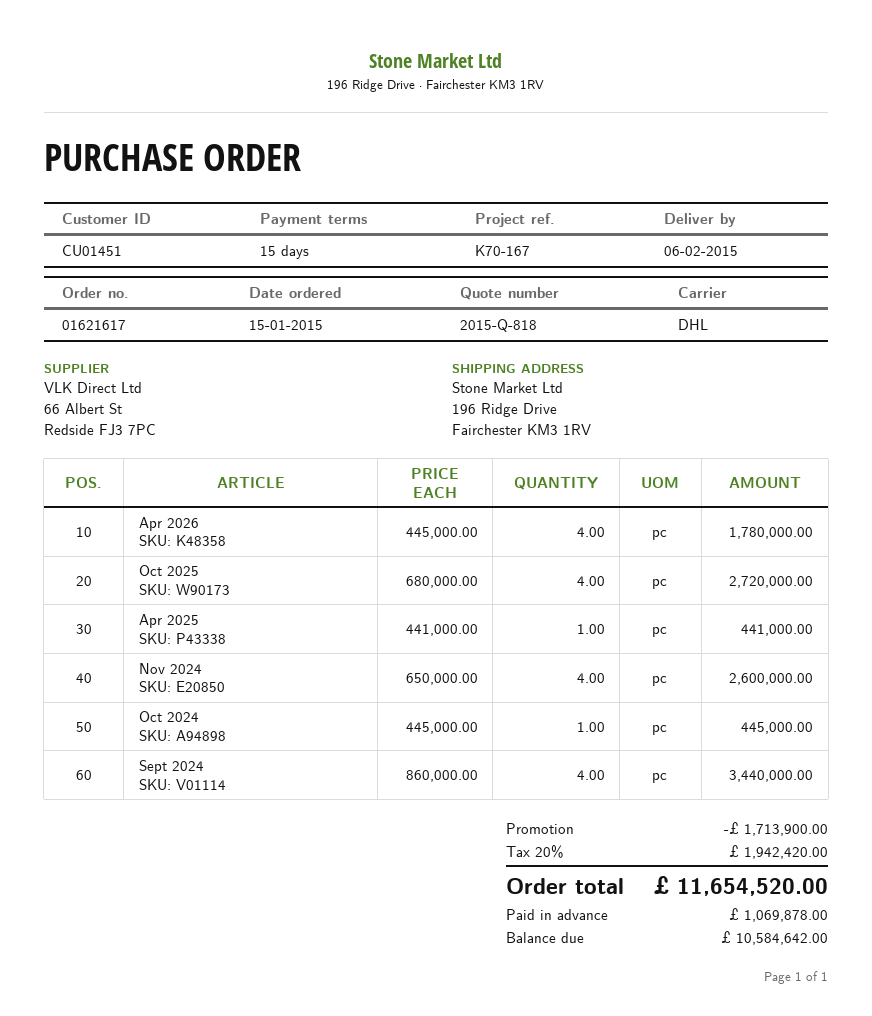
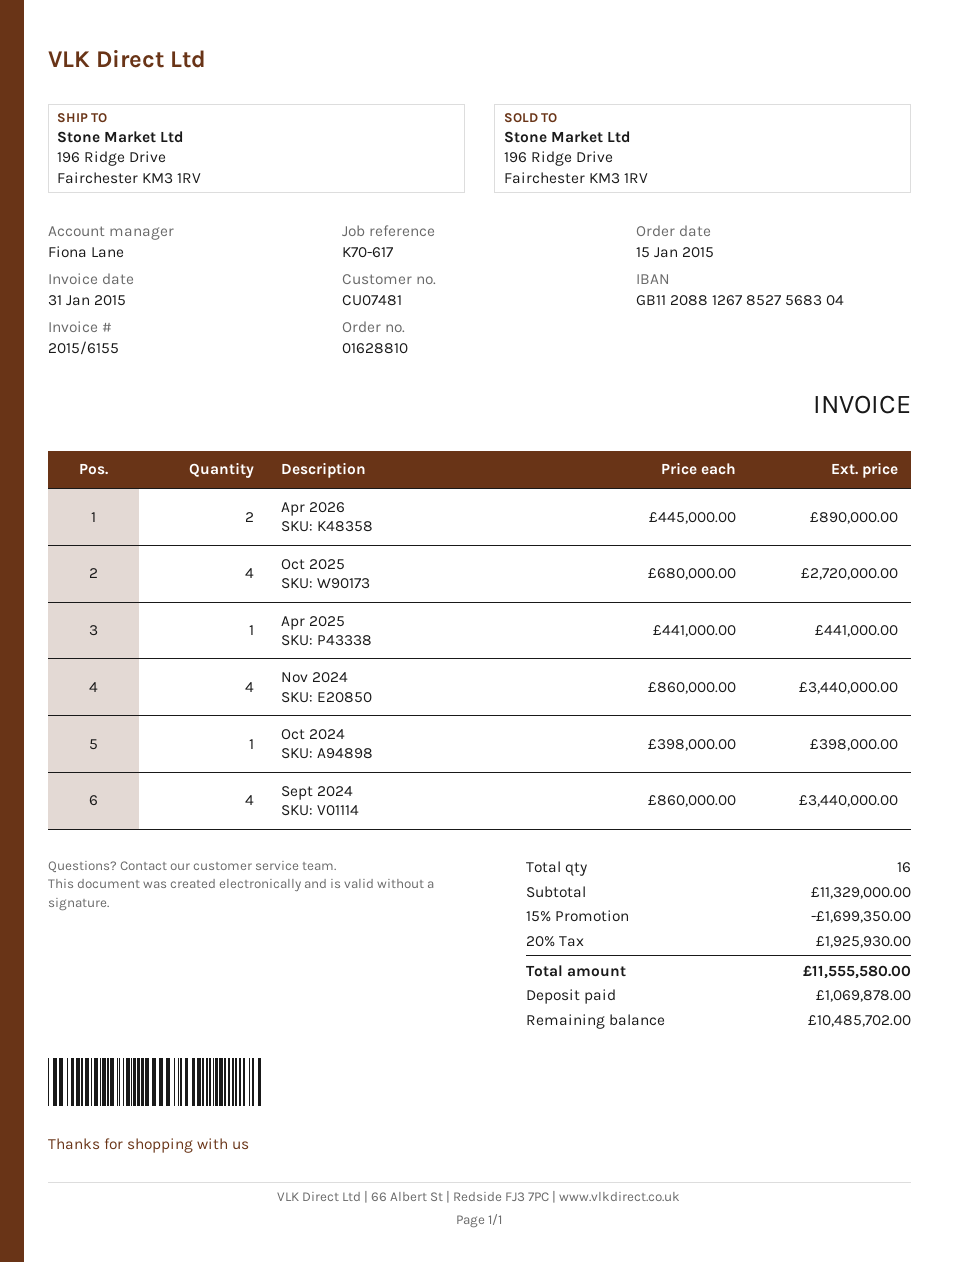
order number: 01621617 -> 01628810
customer number: CU01451 -> CU07481
reference: K70-167 -> K70-617
Apr 2026: 4 x 445000.00 = 1780000.00 -> 2 x 445000.00 = 890000.00
Nov 2024: 4 x 650000.00 = 2600000.00 -> 4 x 860000.00 = 3440000.00
Oct 2024: 1 x 445000.00 = 445000.00 -> 1 x 398000.00 = 398000.00
discount: 1713900.00 -> 1699350.00
tax: 20% = 1942420.00 -> 20% = 1925930.00
total: 11654520.00 -> 11555580.00
balance: 10584642.00 -> 10485702.00

